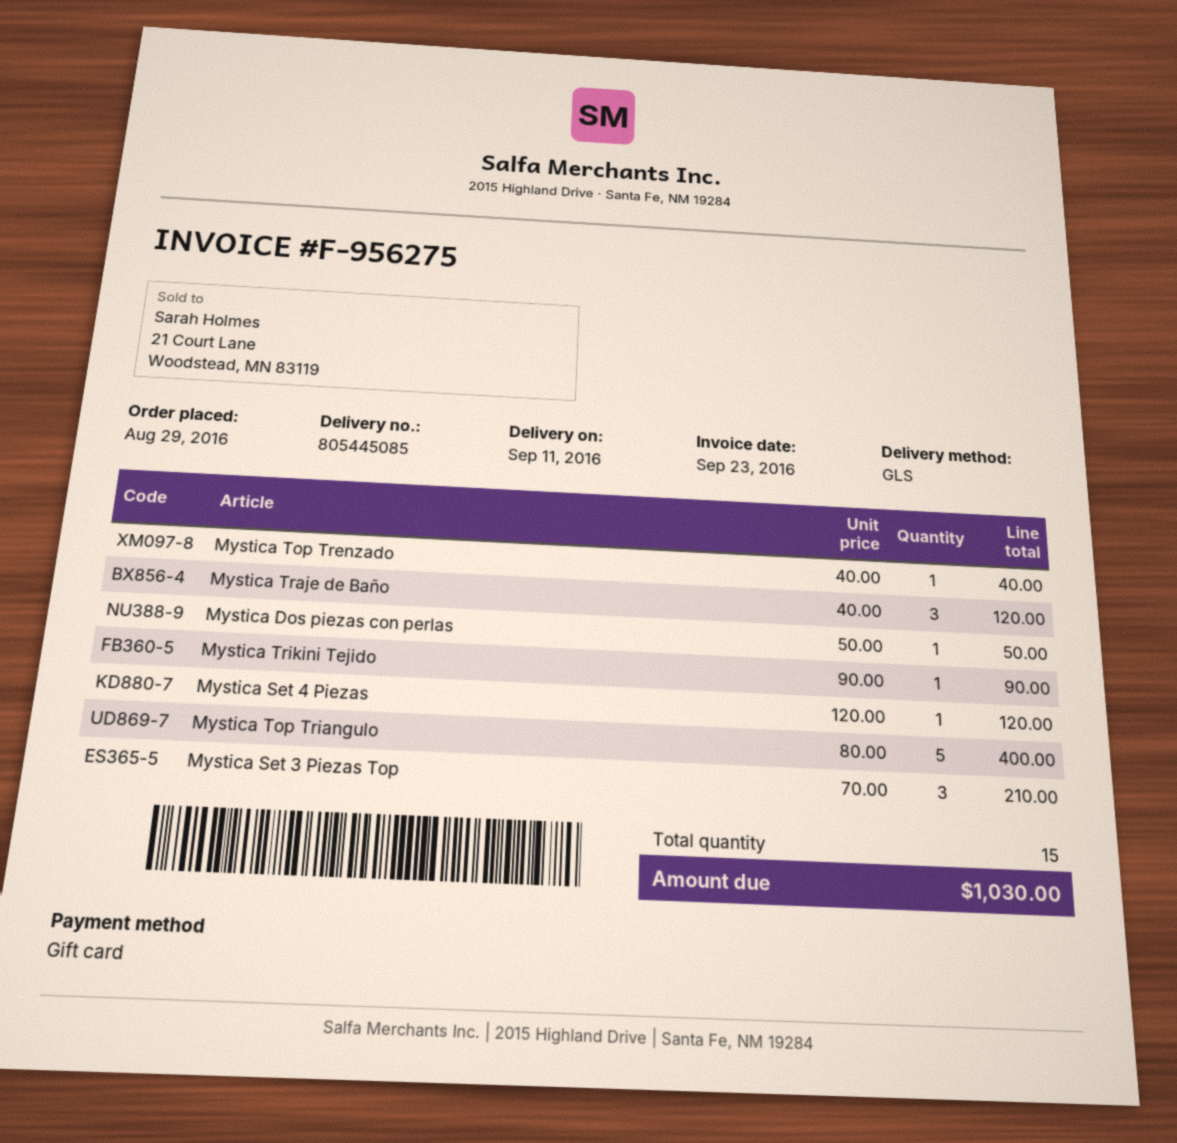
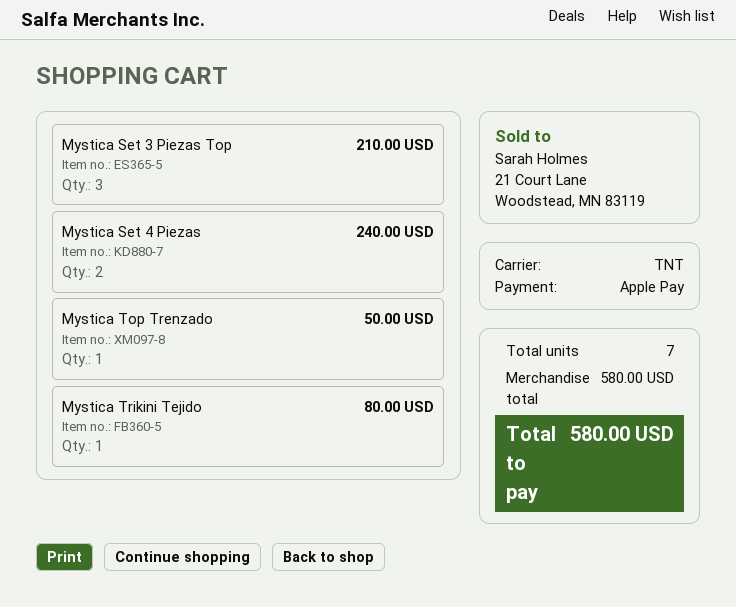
payment method: gift card -> Apple Pay
shipping method: GLS -> TNT
Mystica Top Trenzado: 1 for 40.00 -> 1 for 50.00
Mystica Traje de Baño: 3 for 120.00 -> none
Mystica Dos piezas con perlas: 1 for 50.00 -> none
Mystica Trikini Tejido: 1 for 90.00 -> 1 for 80.00
Mystica Set 4 Piezas: 1 for 120.00 -> 2 for 240.00
Mystica Top Triangulo: 5 for 400.00 -> none
total quantity: 15 -> 7
total: 1030.00 -> 580.00

